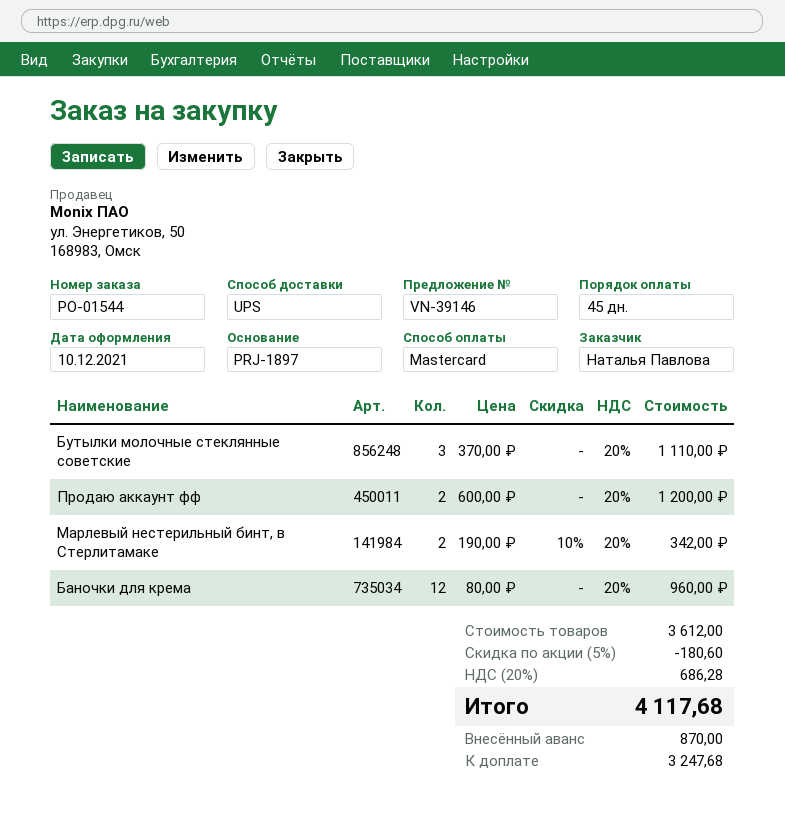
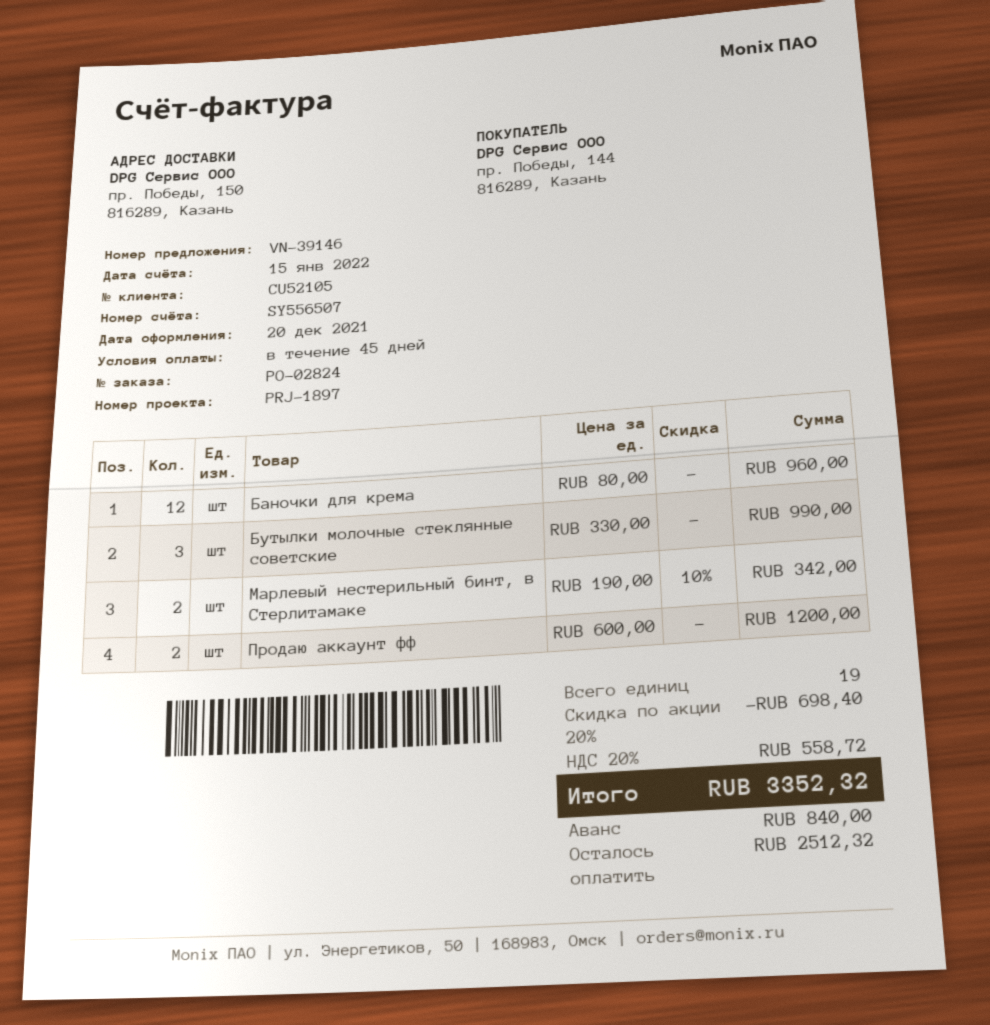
order number: PO-01544 -> PO-02824
order date: 2021-12-10 -> 2021-12-20
Бутылки молочные стеклянные советские: 3 x 370.00 = 1110.00 -> 3 x 330.00 = 990.00
discount: 5% = 180.60 -> 20% = 698.40
tax: 20% = 686.28 -> 20% = 558.72
total: 4117.68 -> 3352.32
deposit: 870.00 -> 840.00
balance: 3247.68 -> 2512.32

